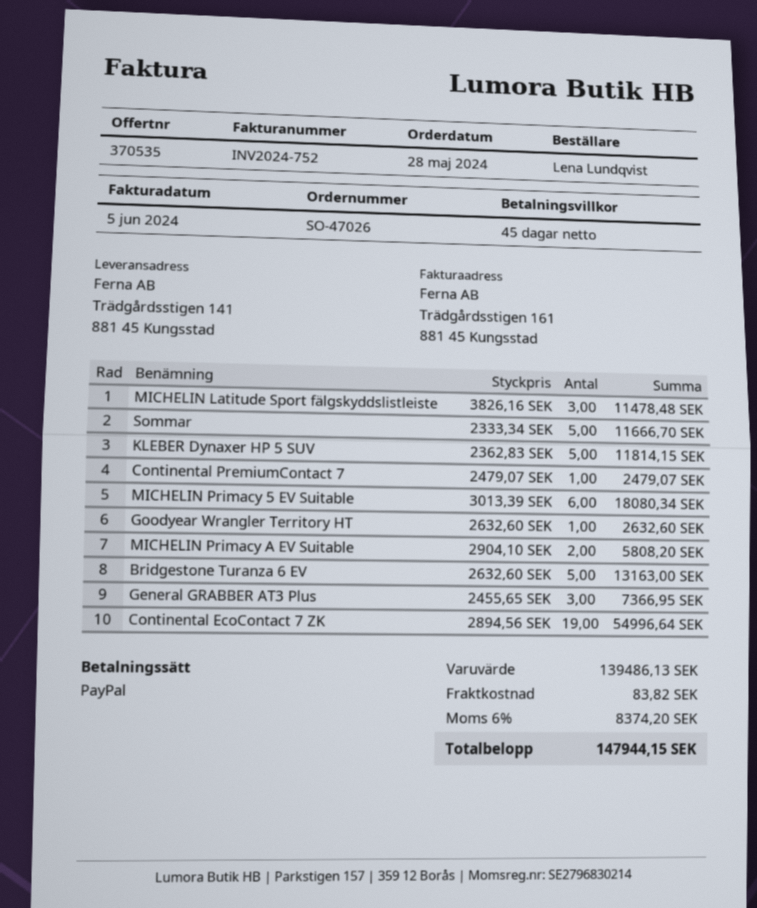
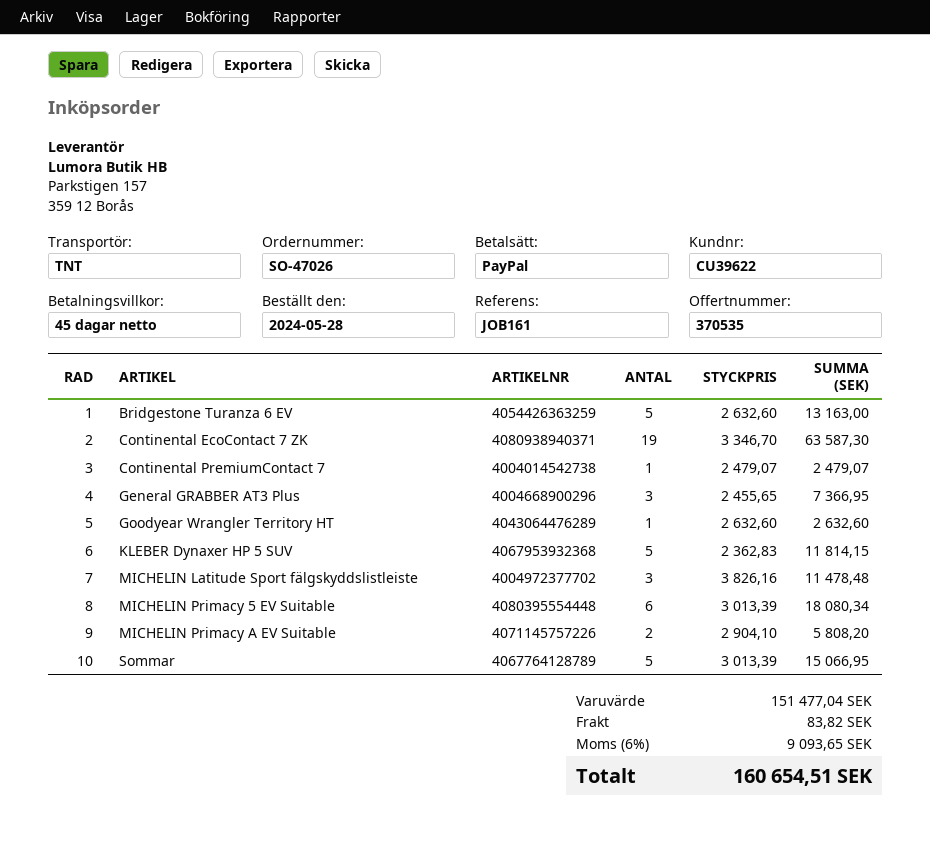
Sommar: 5 x 2333.34 = 11666.70 -> 5 x 3013.39 = 15066.95
Continental EcoContact 7 ZK: 19 x 2894.56 = 54996.64 -> 19 x 3346.70 = 63587.30
subtotal: 139486.13 -> 151477.04
tax: 6% = 8374.20 -> 6% = 9093.65
total: 147944.15 -> 160654.51

